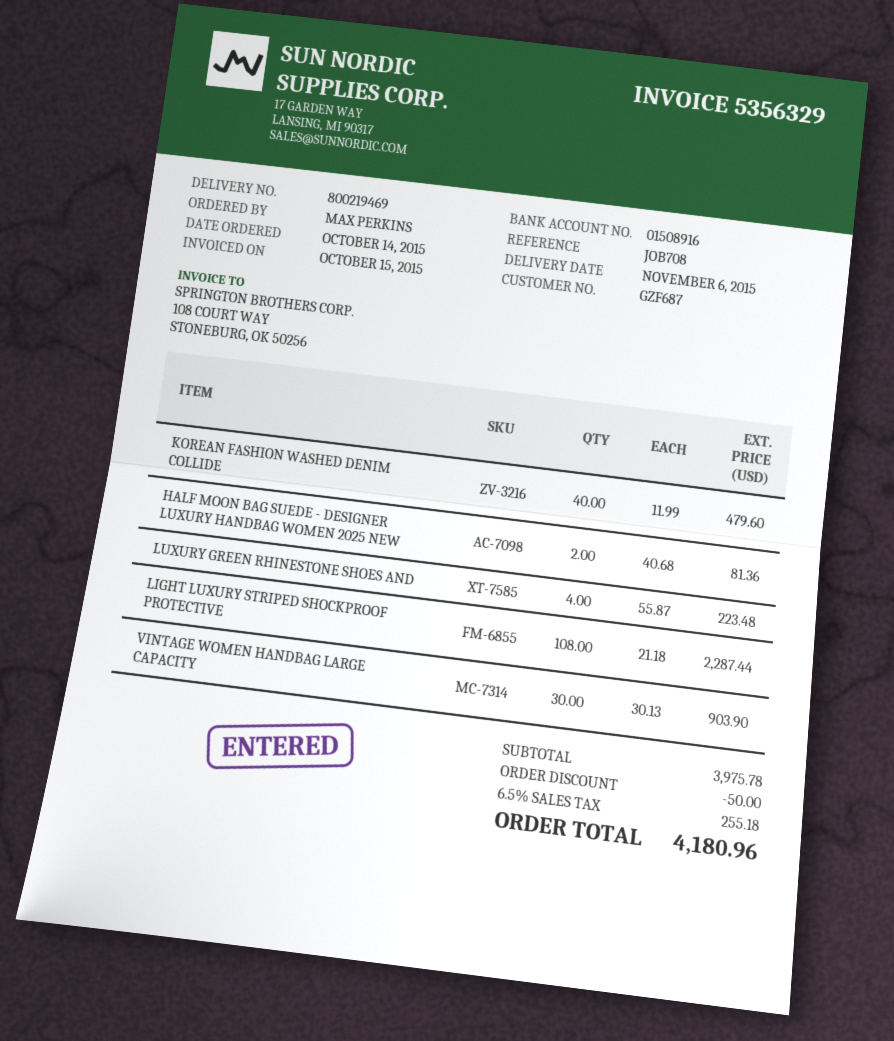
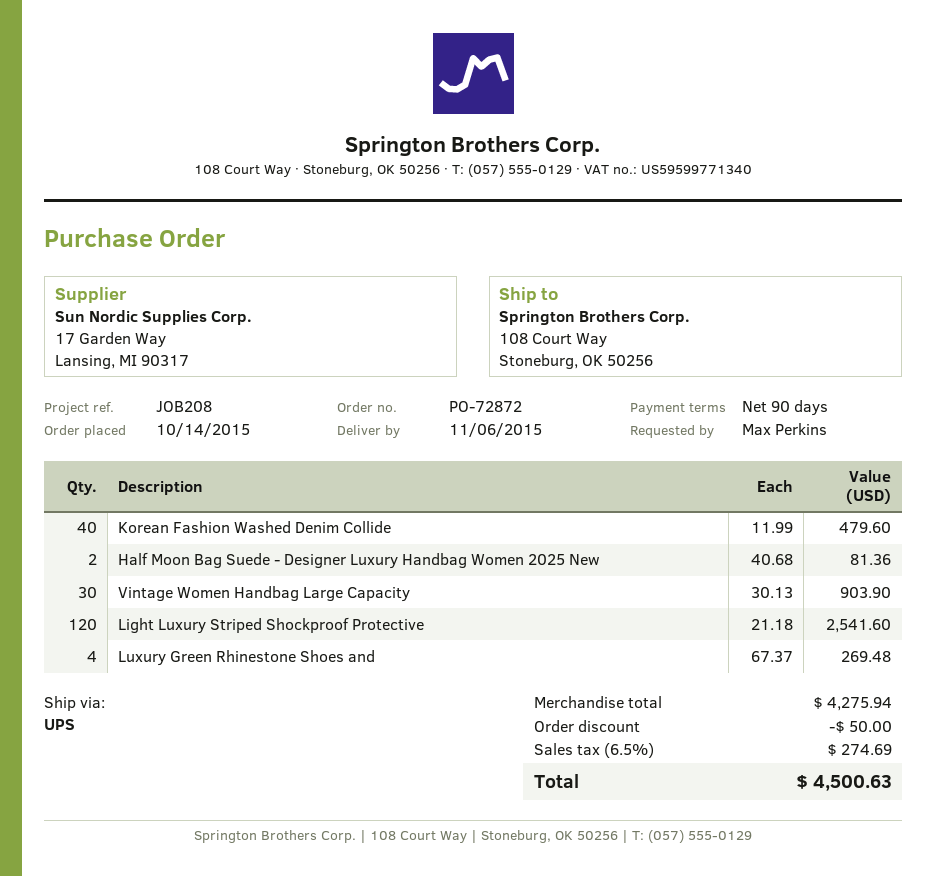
reference: JOB708 -> JOB208
LUXURY GREEN RHINESTONE SHOES AND: 4 x 55.87 = 223.48 -> 4 x 67.37 = 269.48
LIGHT LUXURY STRIPED SHOCKPROOF PROTECTIVE: 108 x 21.18 = 2287.44 -> 120 x 21.18 = 2541.60
subtotal: 3975.78 -> 4275.94
tax: 6.5% = 255.18 -> 6.5% = 274.69
total: 4180.96 -> 4500.63

